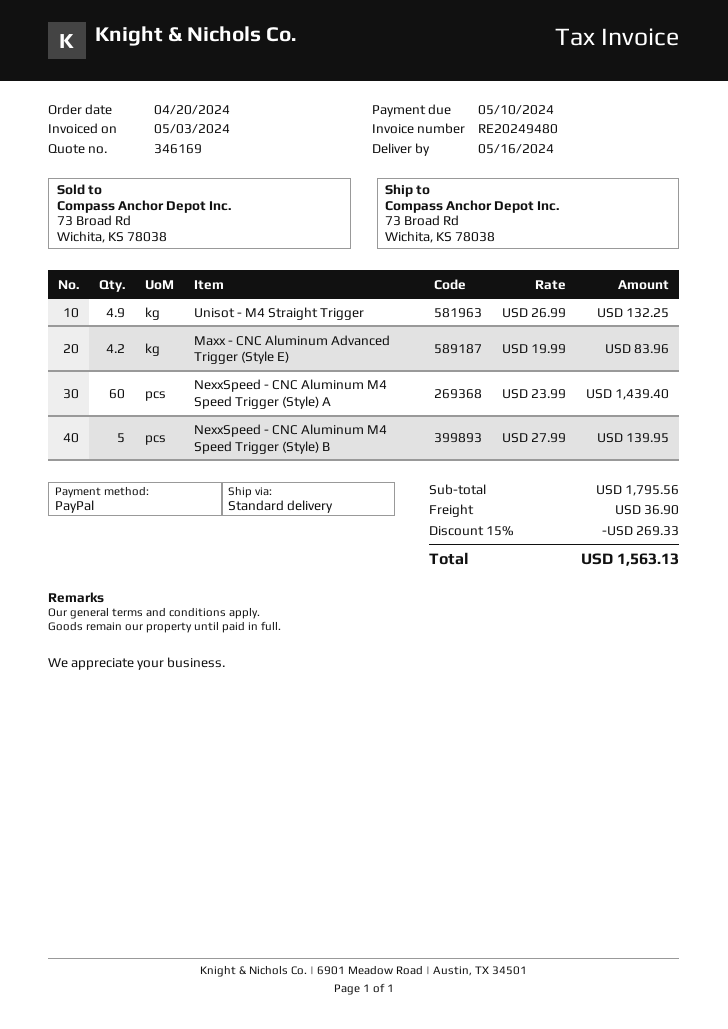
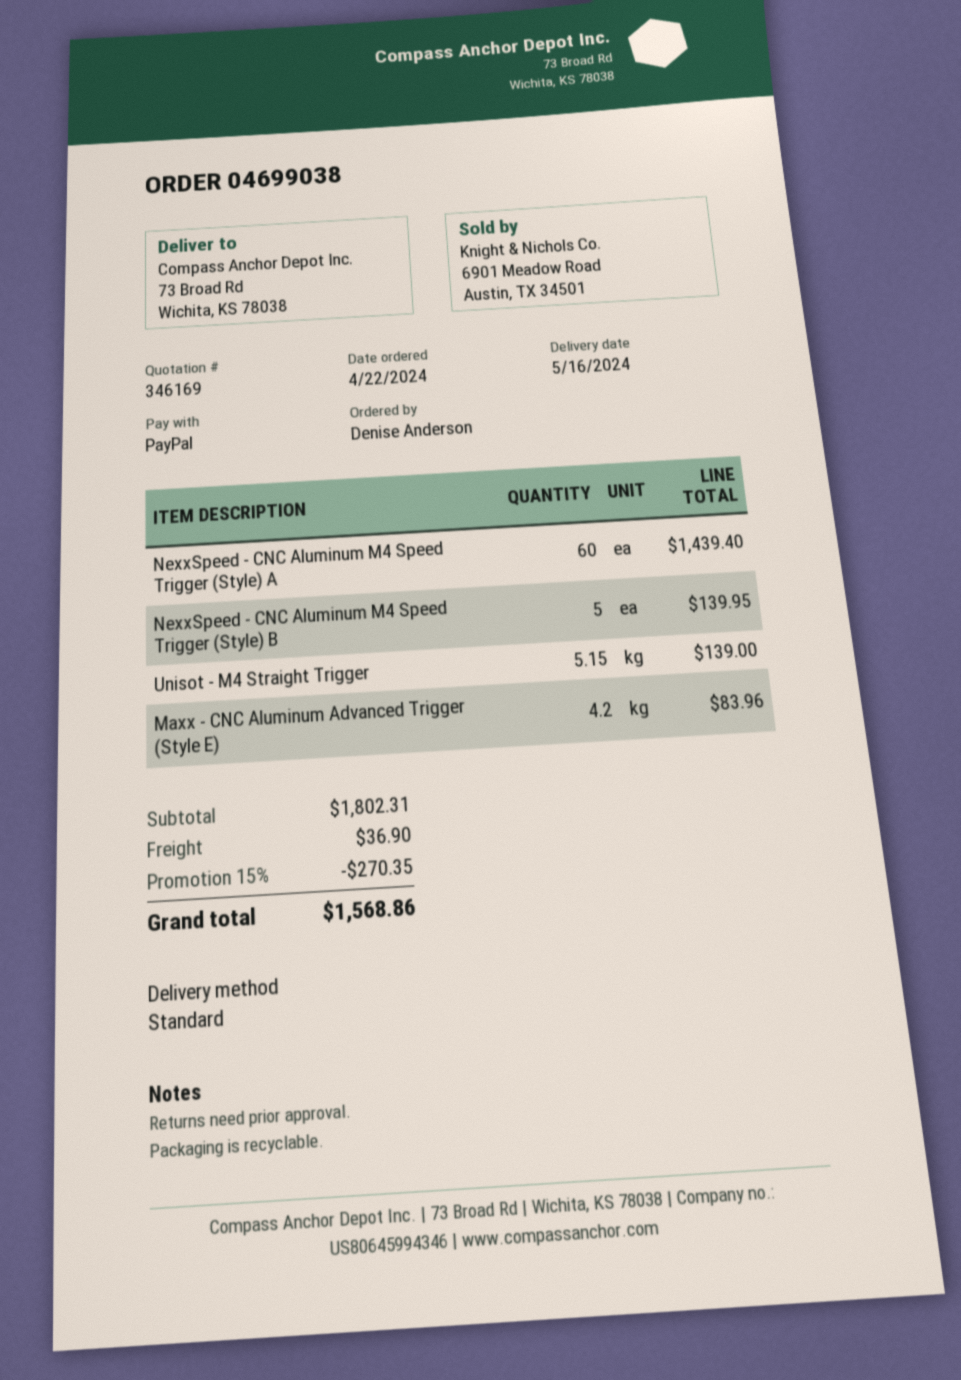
order date: 2024-04-20 -> 2024-04-22
Unisot - M4 Straight Trigger: 4.9 for 132.25 -> 5.15 for 139.00
subtotal: 1795.56 -> 1802.31
discount: 15% = 269.33 -> 15% = 270.35
total: 1563.13 -> 1568.86

